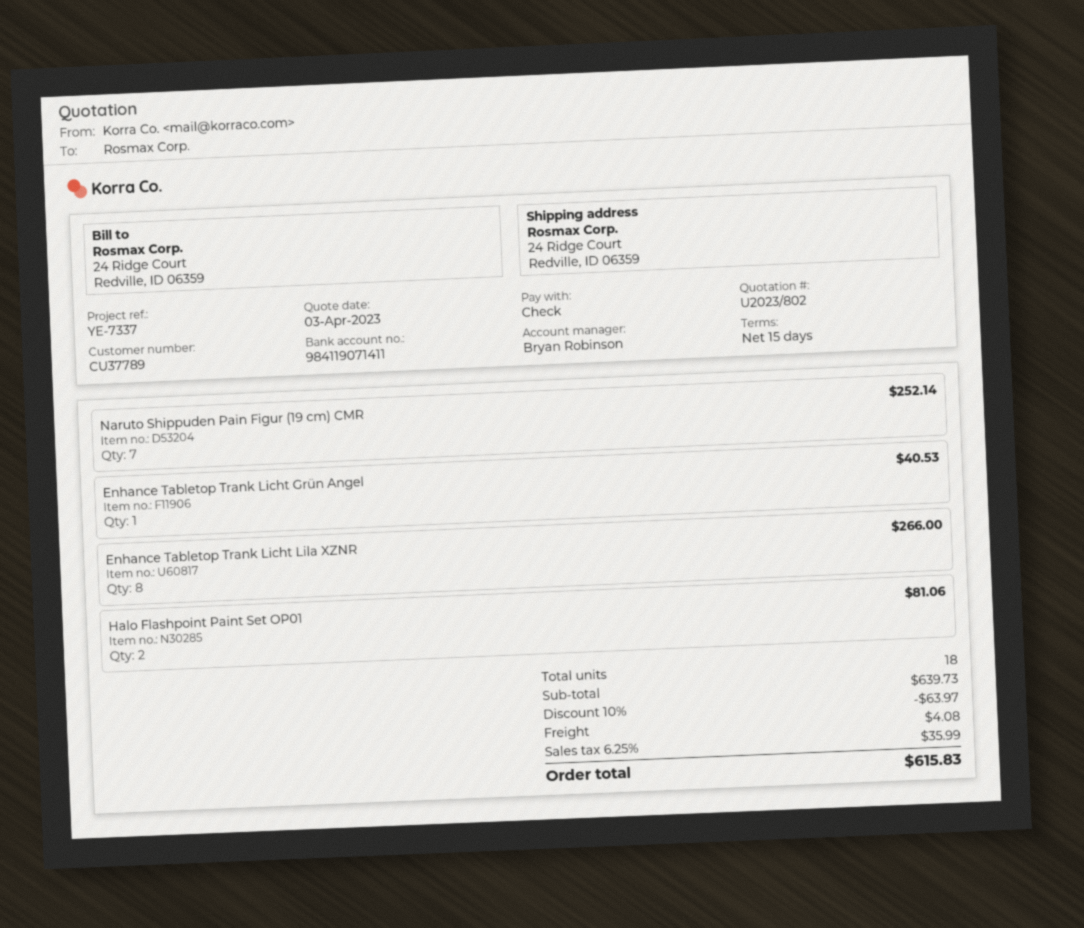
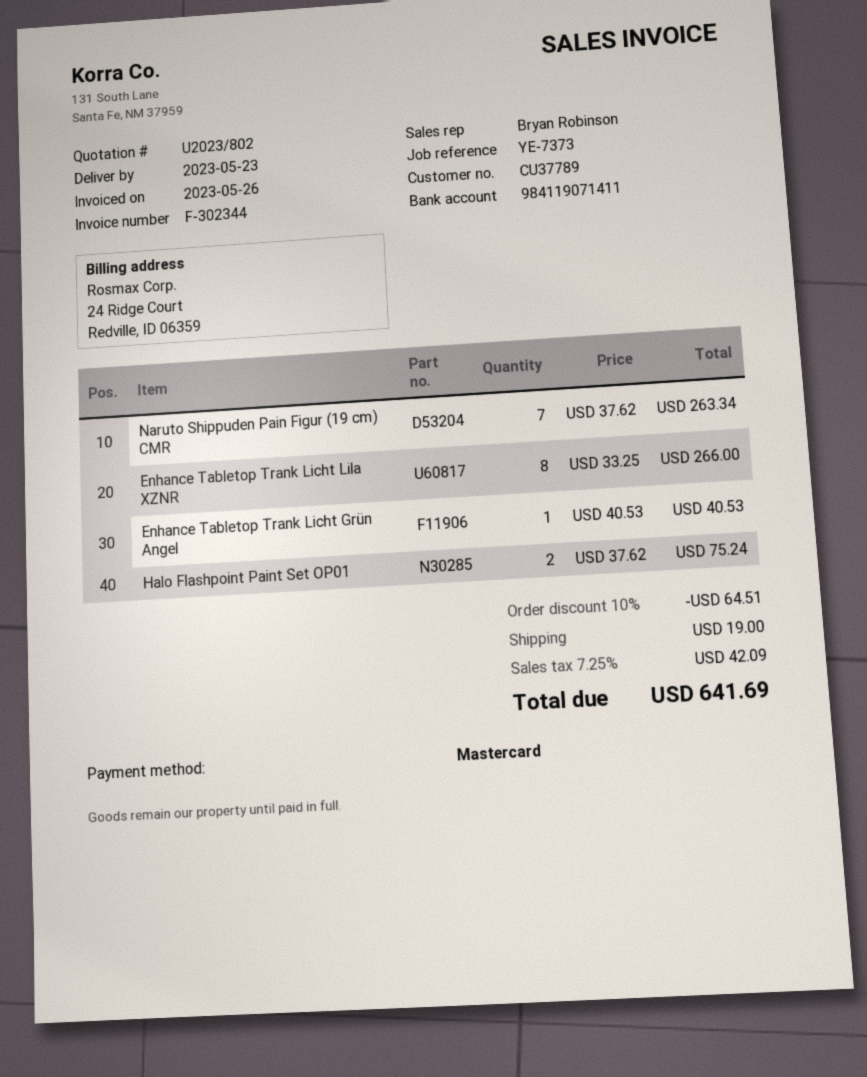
reference: YE-7337 -> YE-7373
payment method: cheque -> Mastercard
Naruto Shippuden Pain Figur (19 cm) CMR: 7 for 252.14 -> 7 for 263.34
Halo Flashpoint Paint Set OP01: 2 for 81.06 -> 2 for 75.24
discount: 10% = 63.97 -> 10% = 64.51
shipping: 4.08 -> 19.00
tax: 6.25% = 35.99 -> 7.25% = 42.09
total: 615.83 -> 641.69

